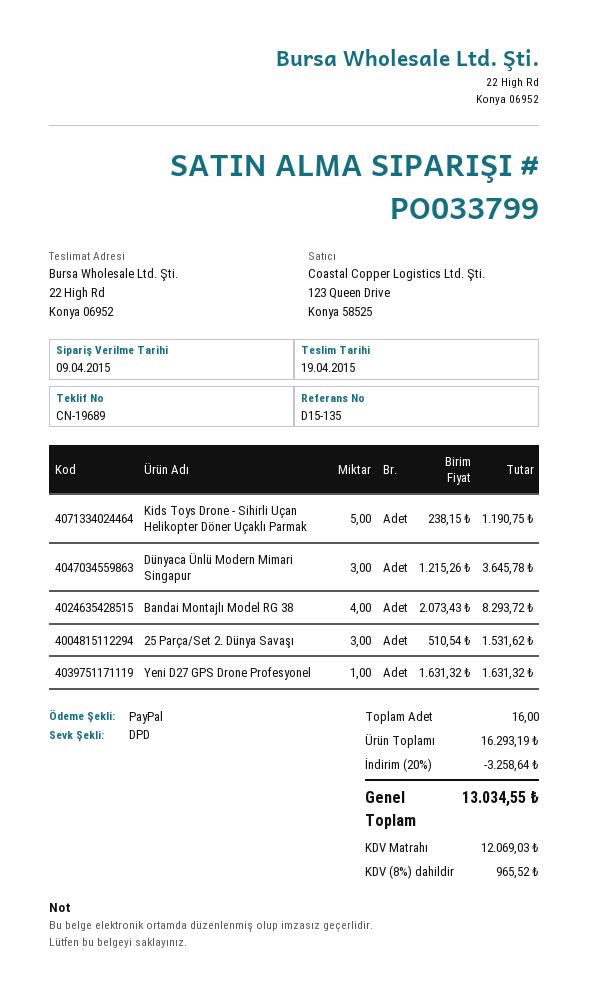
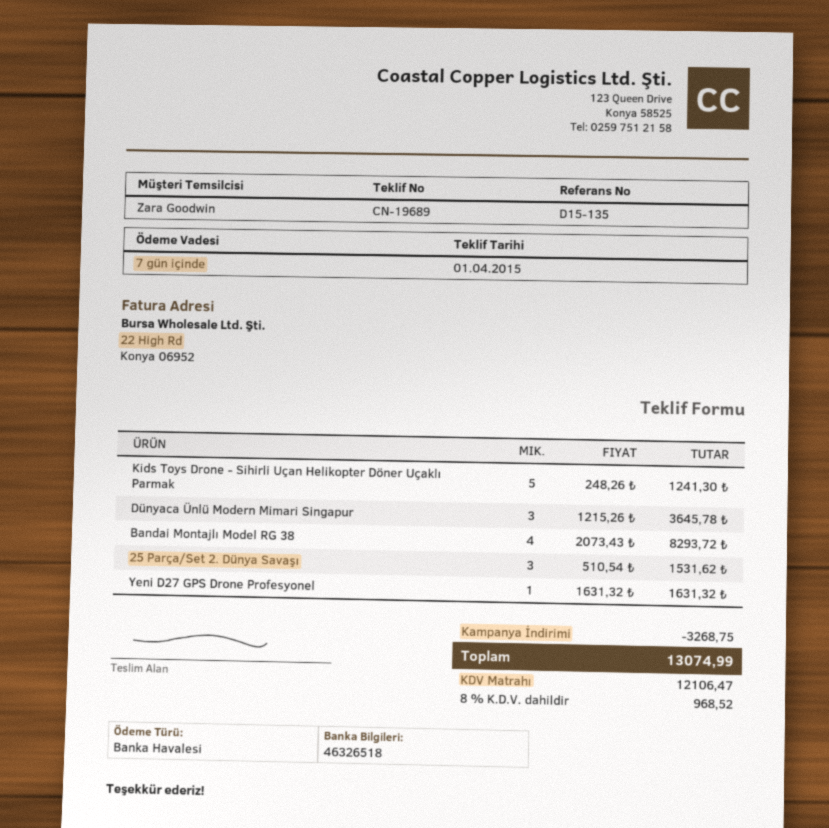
payment method: PayPal -> bank transfer
Kids Toys Drone - Sihirli Uçan Helikopter Döner Uçaklı Parmak: 5 x 238.15 = 1190.75 -> 5 x 248.26 = 1241.30
discount: 3258.64 -> 3268.75
net: 12069.03 -> 12106.47
tax: 8% = 965.52 -> 8% = 968.52
total: 13034.55 -> 13074.99

